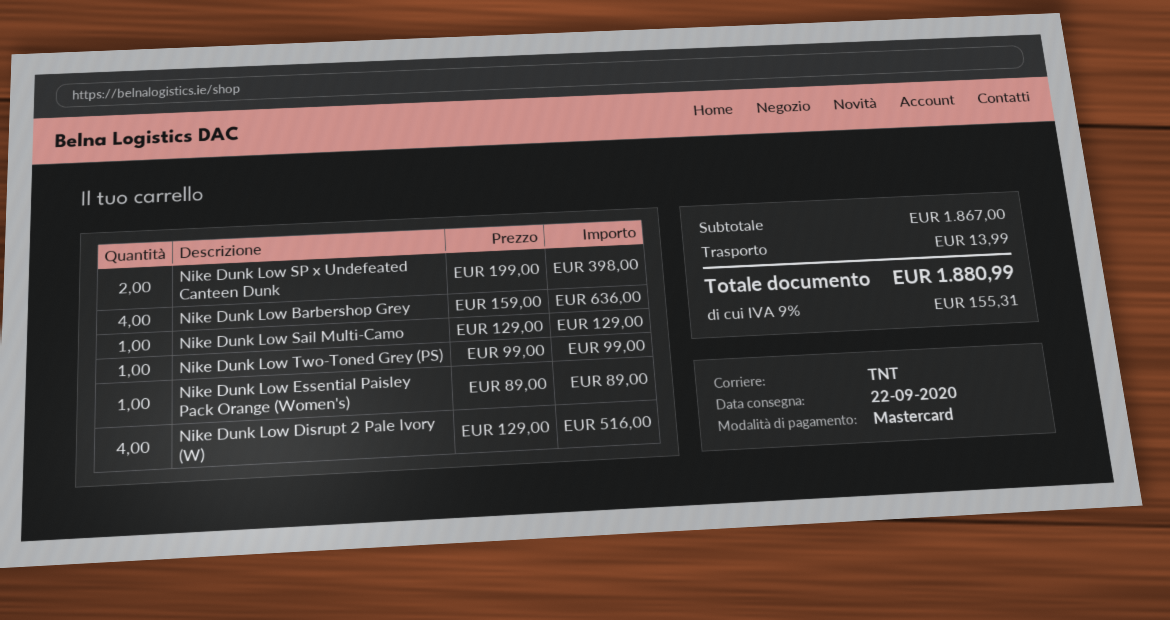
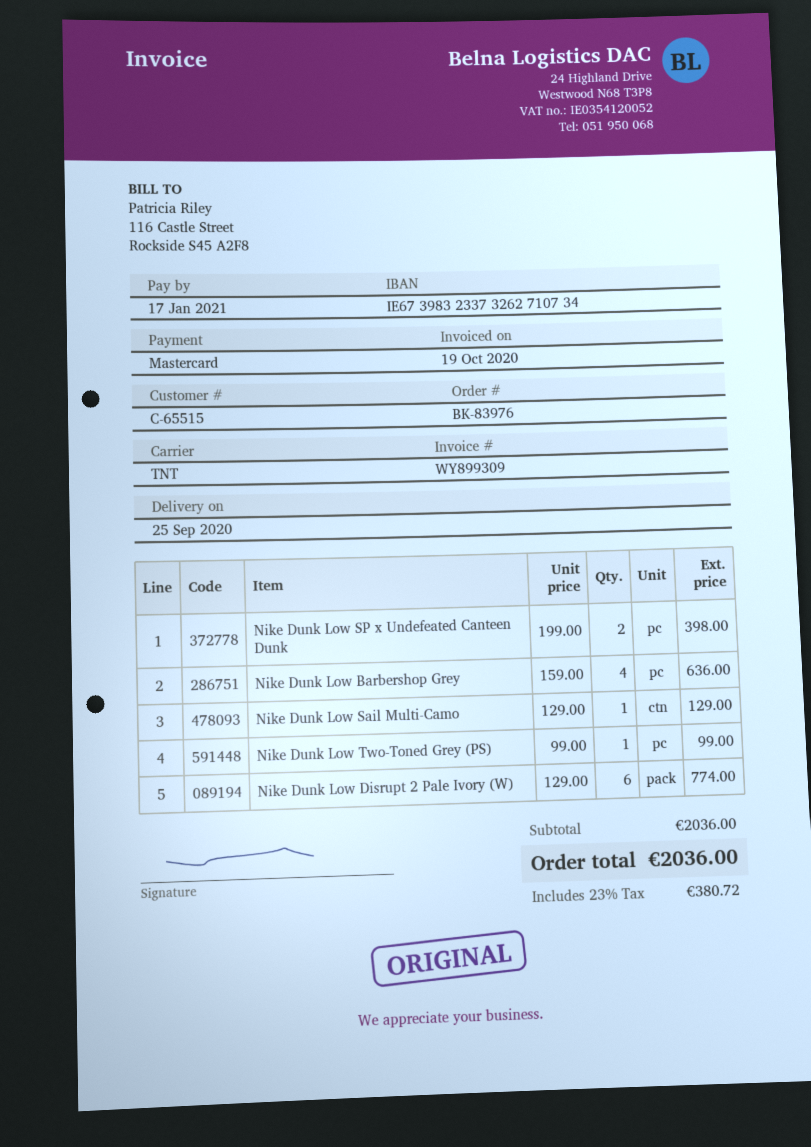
delivery date: 2020-09-22 -> 2020-09-25
Nike Dunk Low Essential Paisley Pack Orange (Women's): 1 x 89.00 = 89.00 -> none
Nike Dunk Low Disrupt 2 Pale Ivory (W): 4 x 129.00 = 516.00 -> 6 x 129.00 = 774.00
subtotal: 1867.00 -> 2036.00
shipping: 13.99 -> none
tax: 9% = 155.31 -> 23% = 380.72
total: 1880.99 -> 2036.00

